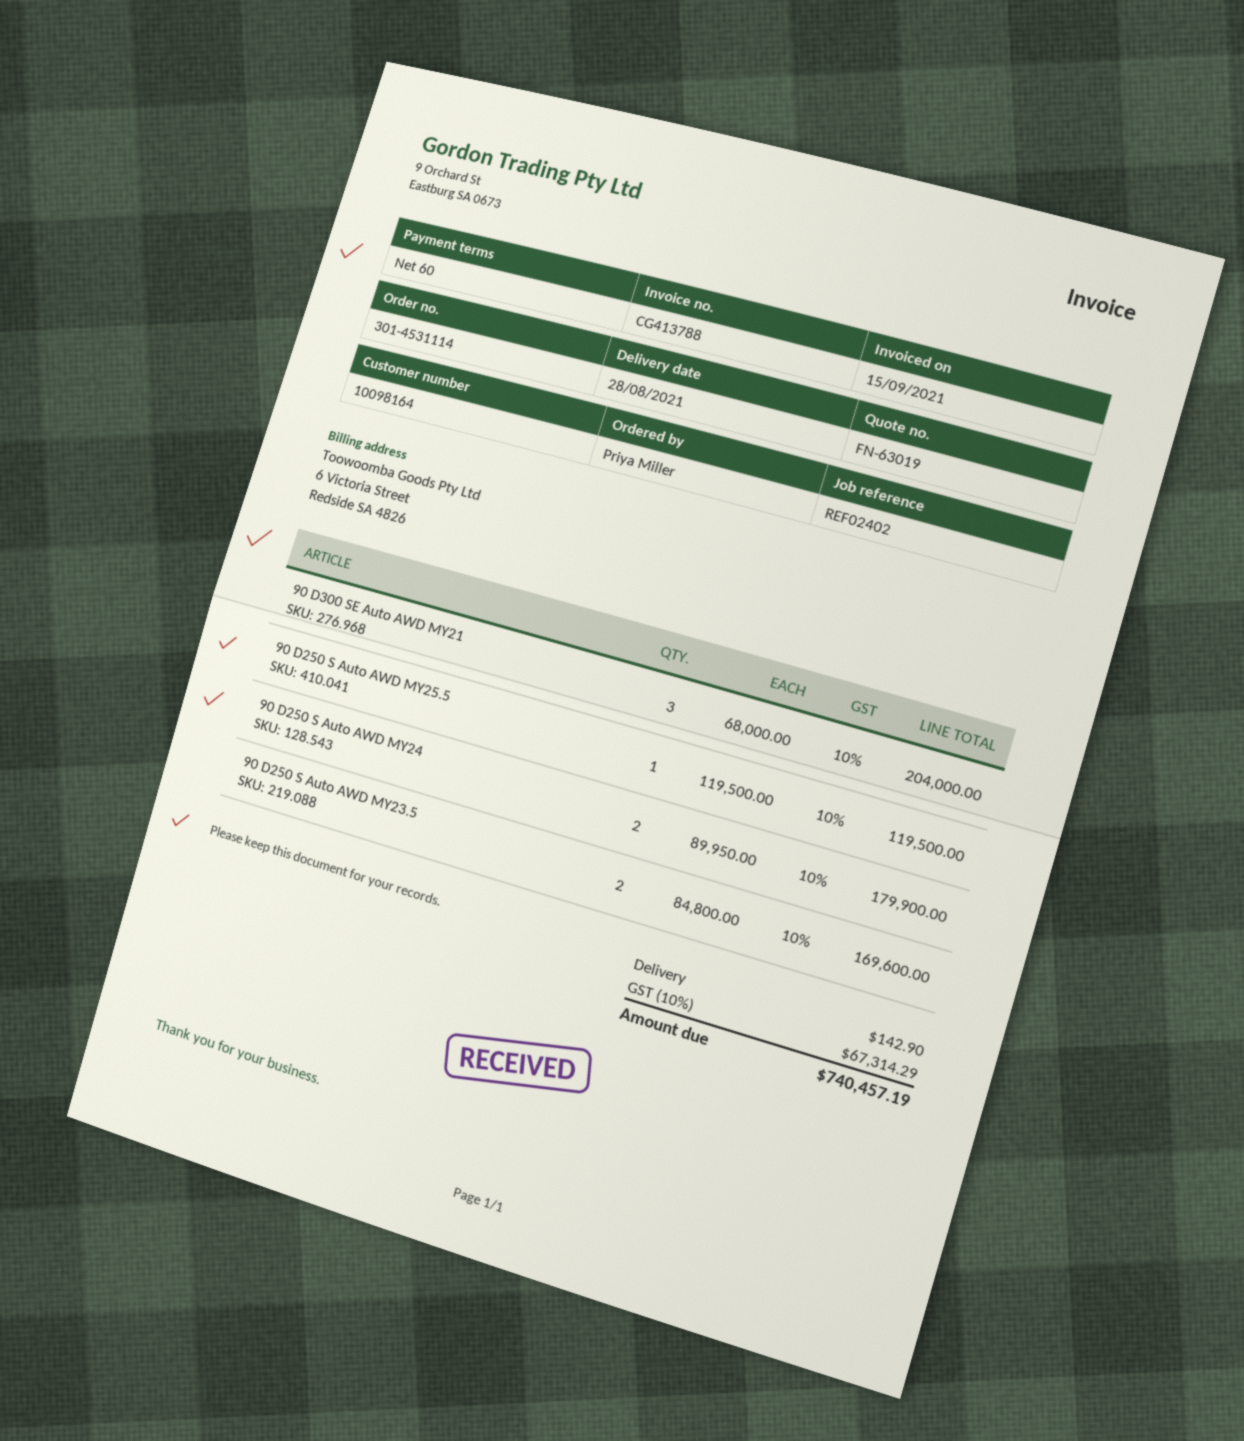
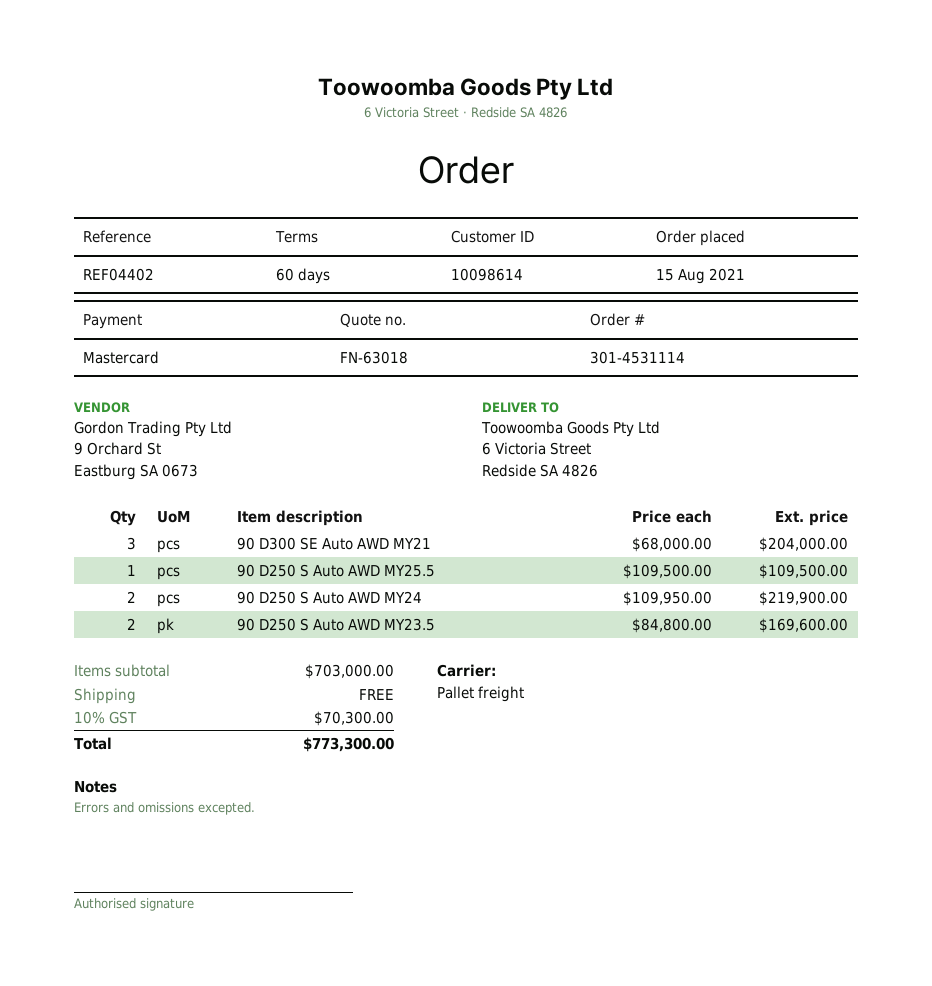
quote number: FN-63019 -> FN-63018
customer number: 10098164 -> 10098614
reference: REF02402 -> REF04402
90 D250 S Auto AWD MY25.5: 1 x 119500.00 = 119500.00 -> 1 x 109500.00 = 109500.00
90 D250 S Auto AWD MY24: 2 x 89950.00 = 179900.00 -> 2 x 109950.00 = 219900.00
shipping: 142.90 -> 0.00
tax: 10% = 67314.29 -> 10% = 70300.00
total: 740457.19 -> 773300.00

